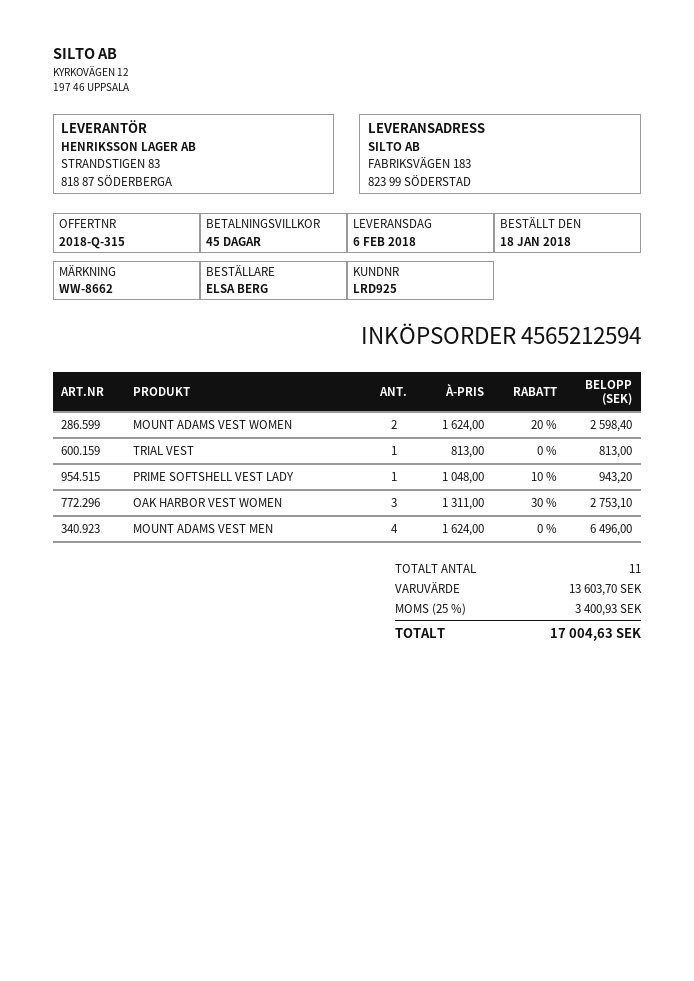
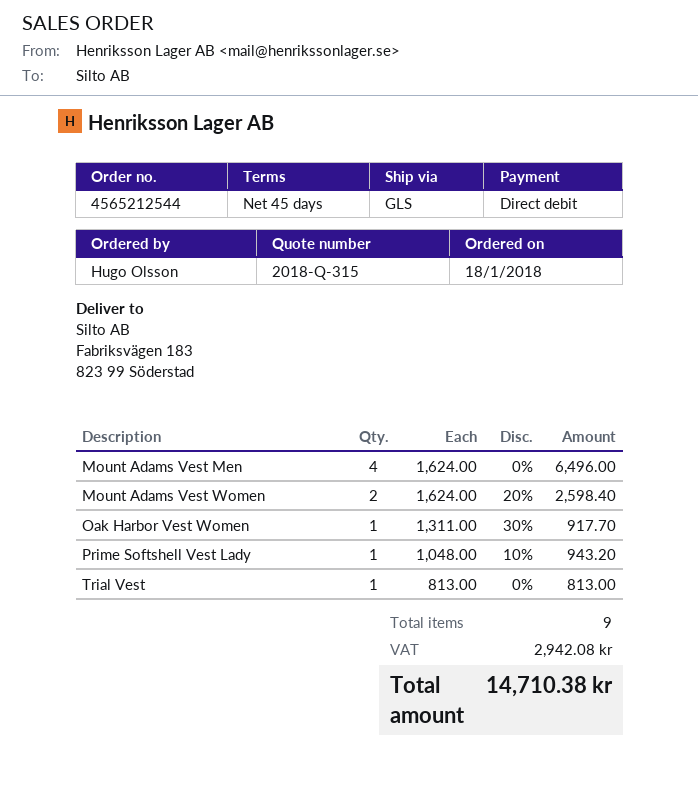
order number: 4565212594 -> 4565212544
ordered by: ELSA BERG -> Hugo Olsson
OAK HARBOR VEST WOMEN: 3 x 1311.00 - 30% = 2753.10 -> 1 x 1311.00 - 30% = 917.70
total quantity: 11 -> 9
tax: 3400.93 -> 2942.08
total: 17004.63 -> 14710.38

